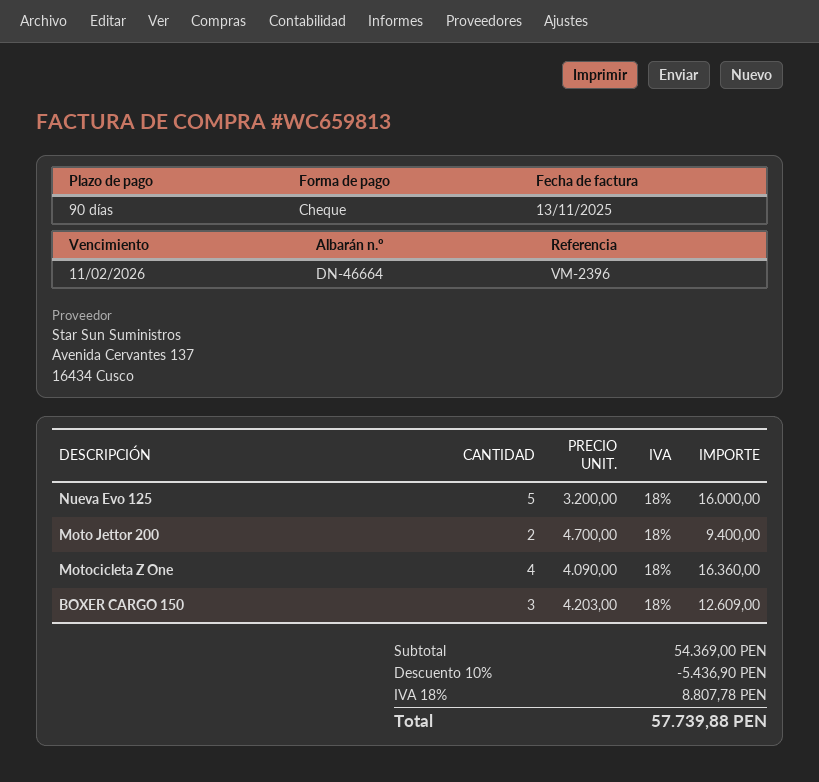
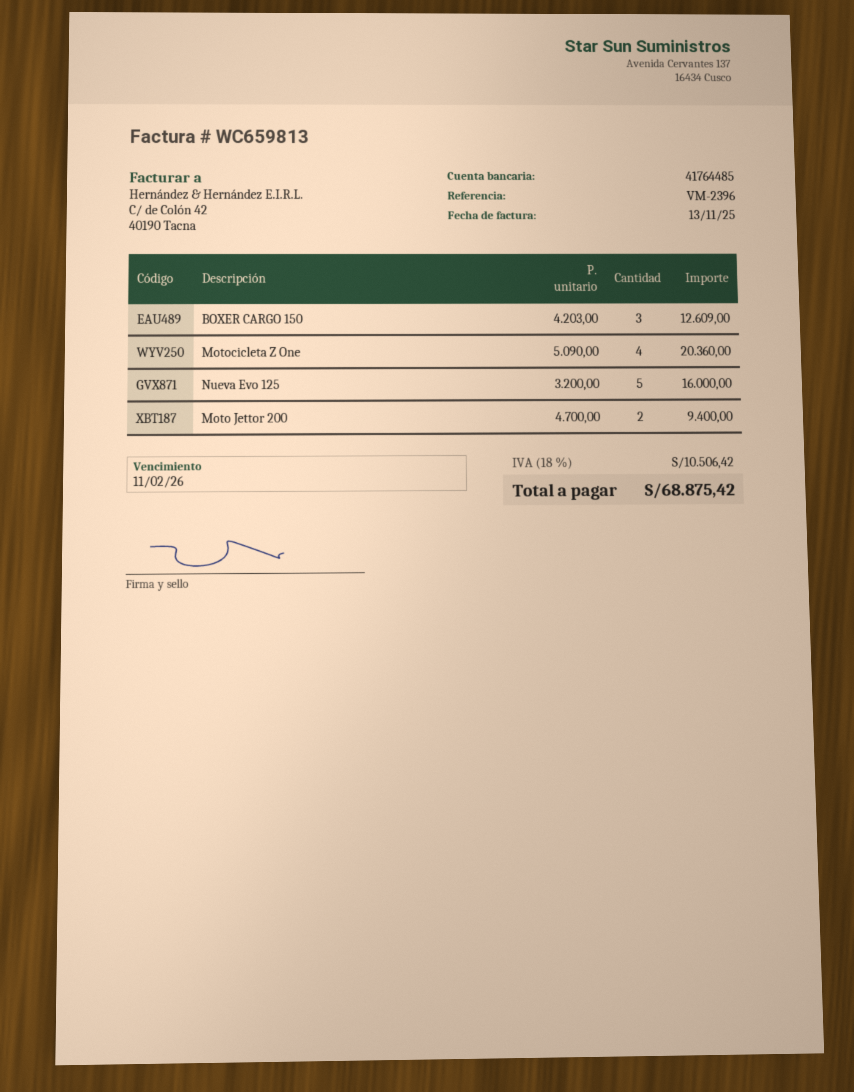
Motocicleta Z One: 4 x 4090.00 = 16360.00 -> 4 x 5090.00 = 20360.00
discount: 10% = 5436.90 -> none
tax: 18% = 8807.78 -> 18% = 10506.42
total: 57739.88 -> 68875.42

